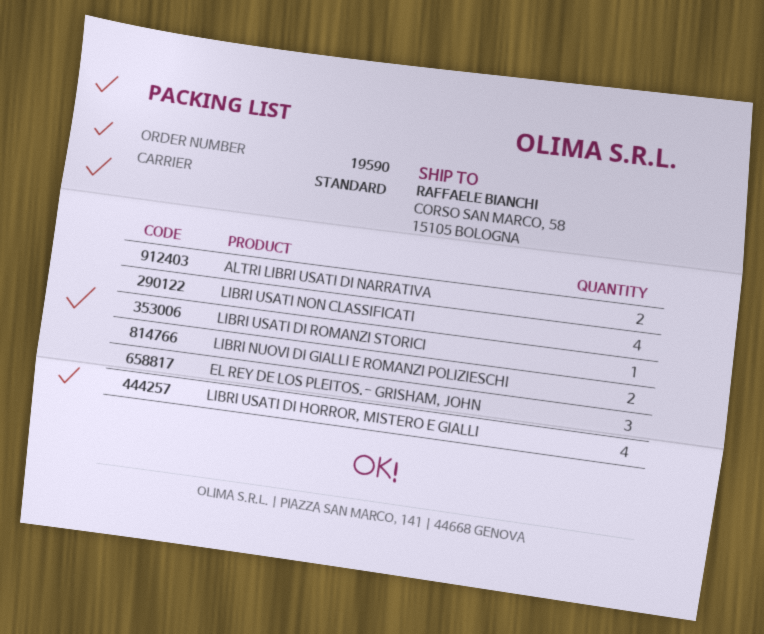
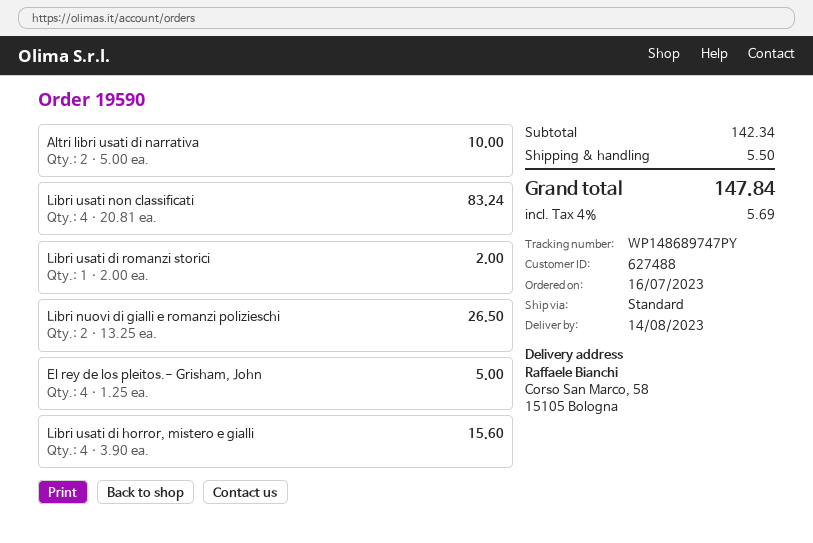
EL REY DE LOS PLEITOS.- GRISHAM, JOHN: 3 -> 4

